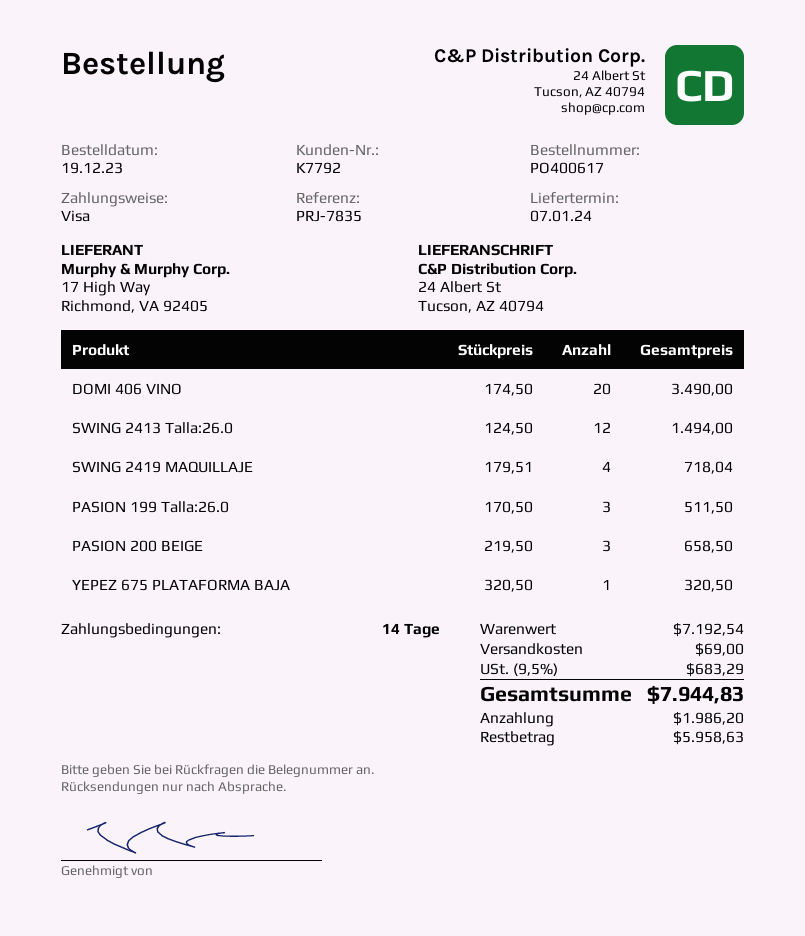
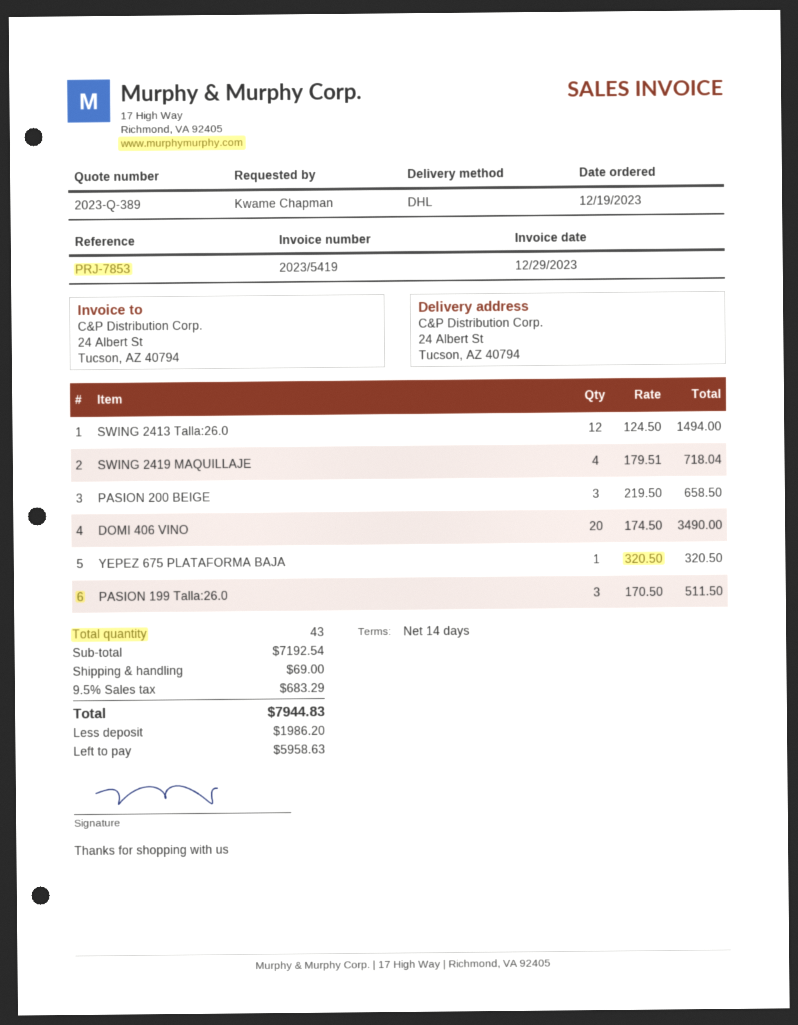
reference: PRJ-7835 -> PRJ-7853

